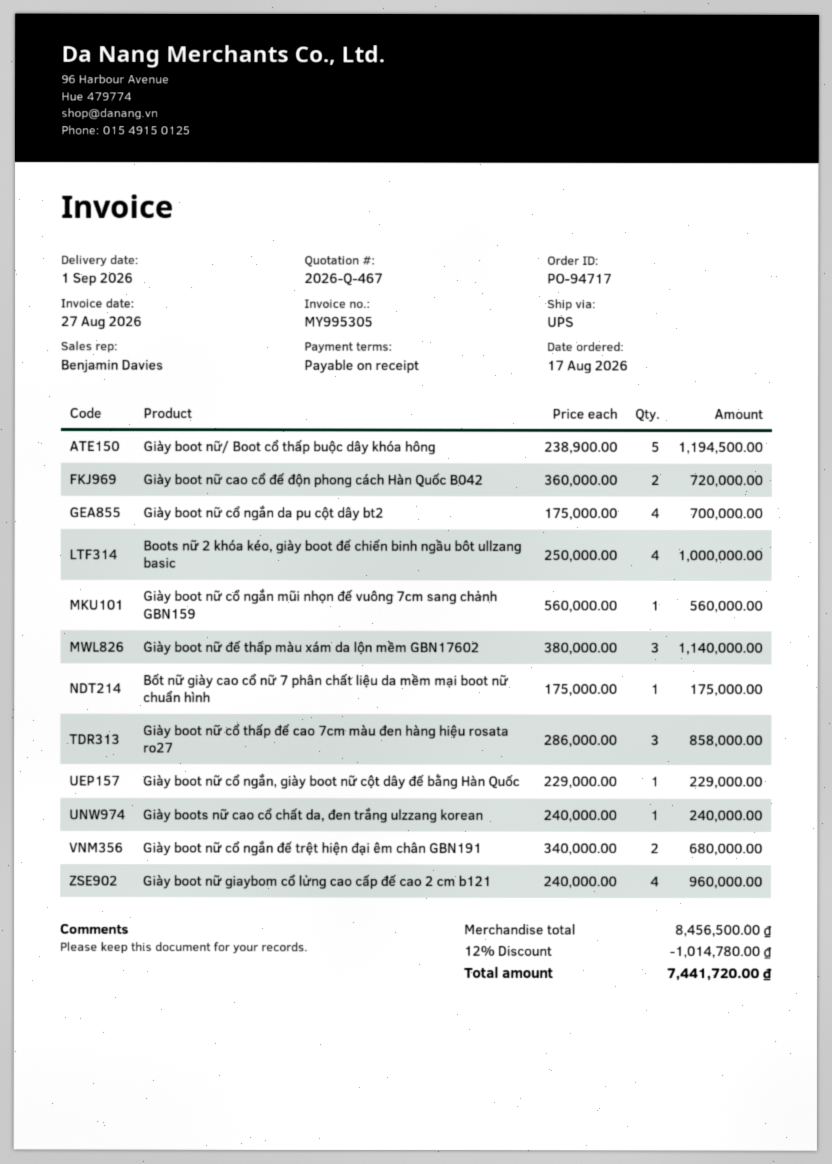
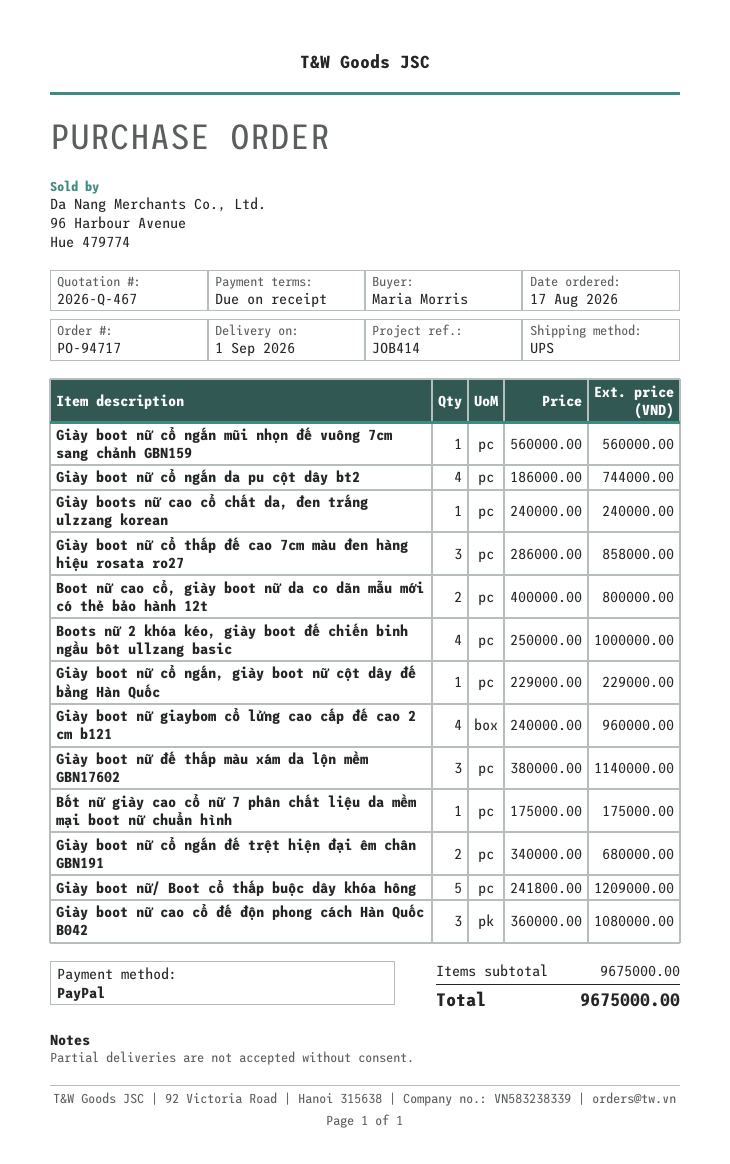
Giày boot nữ/ Boot cổ thấp buộc dây khóa hông: 5 x 238900.00 = 1194500.00 -> 5 x 241800.00 = 1209000.00
Giày boot nữ cao cổ đế độn phong cách Hàn Quốc B042: 2 x 360000.00 = 720000.00 -> 3 x 360000.00 = 1080000.00
Giày boot nữ cổ ngắn da pu cột dây bt2: 4 x 175000.00 = 700000.00 -> 4 x 186000.00 = 744000.00
Boot nữ cao cổ, giày boot nữ da co dãn mẫu mới có thẻ bảo hành 12t: none -> 2 x 400000.00 = 800000.00
subtotal: 8456500.00 -> 9675000.00
discount: 12% = 1014780.00 -> none
total: 7441720.00 -> 9675000.00

